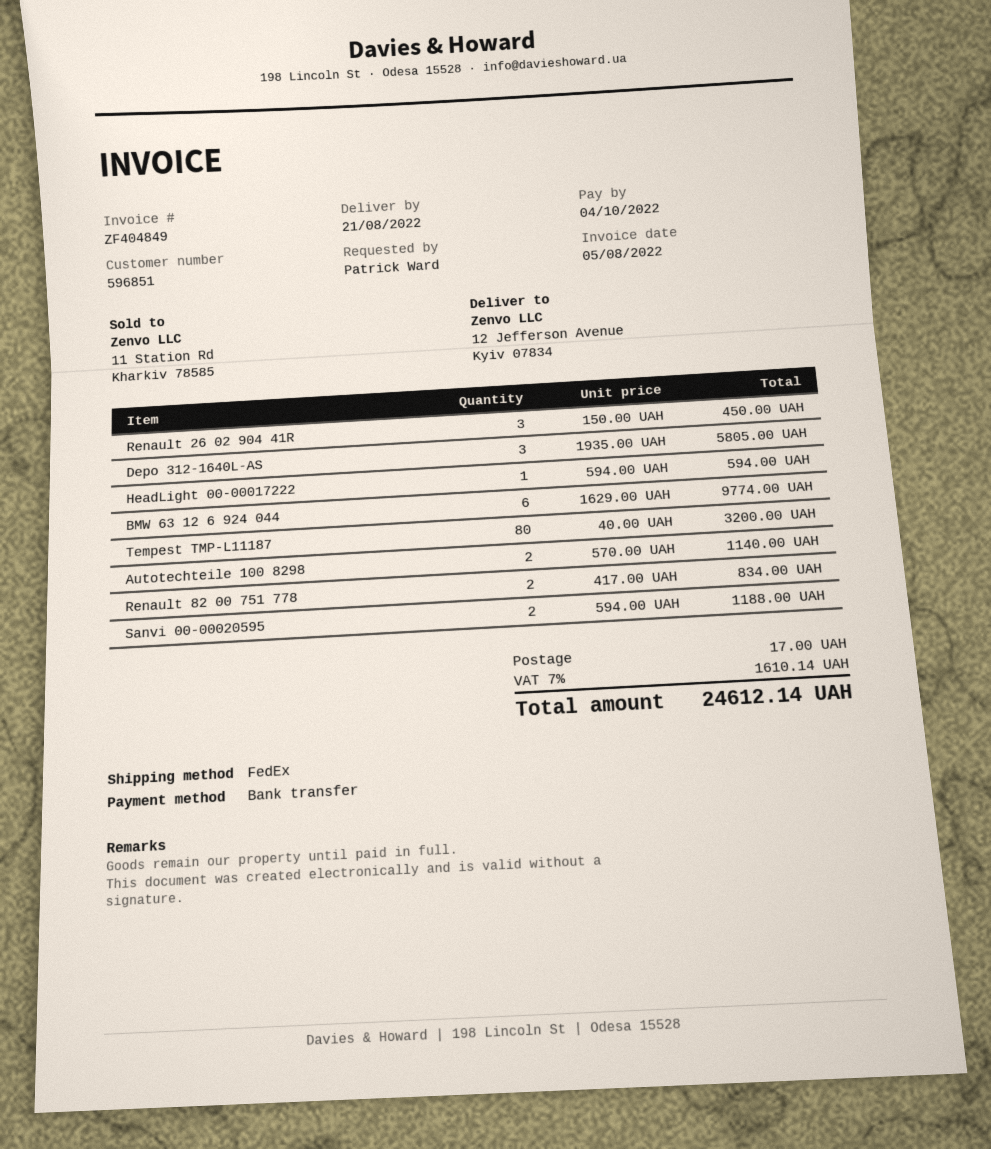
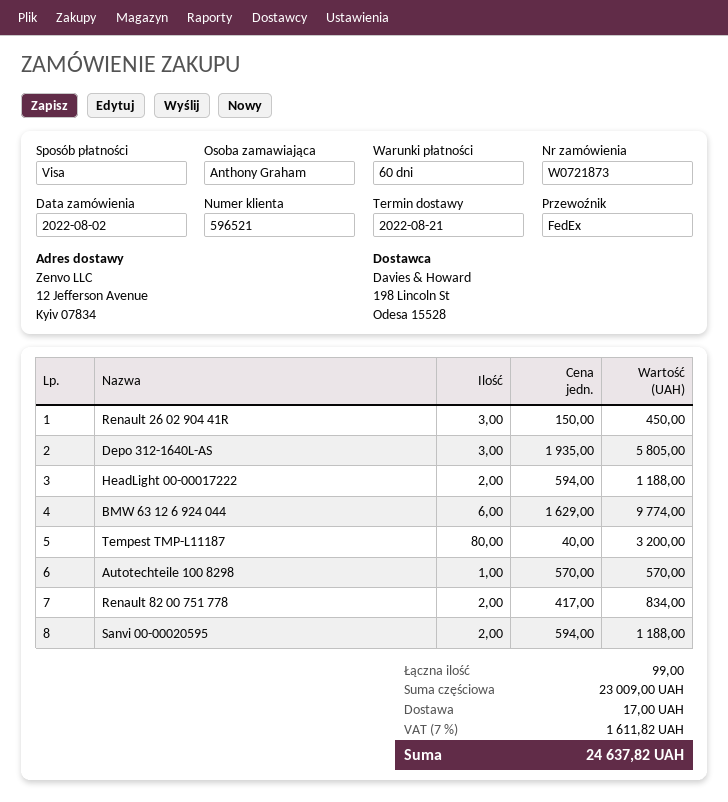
customer number: 596851 -> 596521
ordered by: Patrick Ward -> Anthony Graham
payment method: bank transfer -> Visa
HeadLight 00-00017222: 1 x 594.00 = 594.00 -> 2 x 594.00 = 1188.00
Autotechteile 100 8298: 2 x 570.00 = 1140.00 -> 1 x 570.00 = 570.00
tax: 7% = 1610.14 -> 7% = 1611.82
total: 24612.14 -> 24637.82

